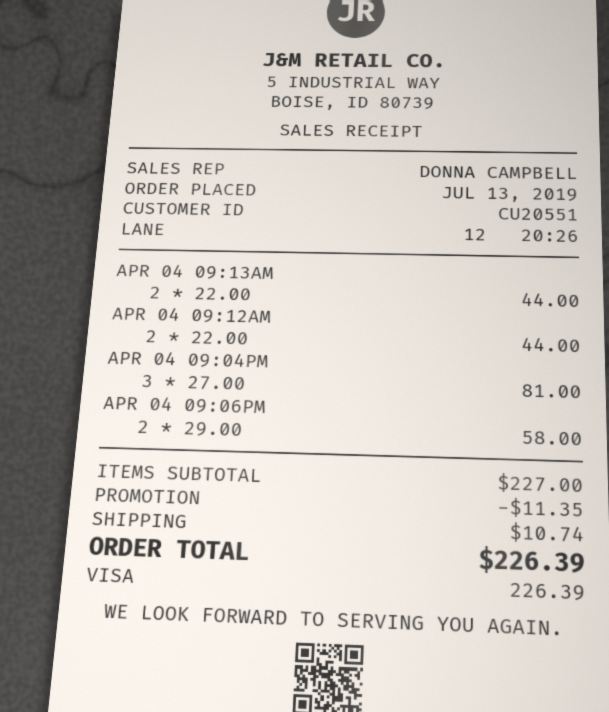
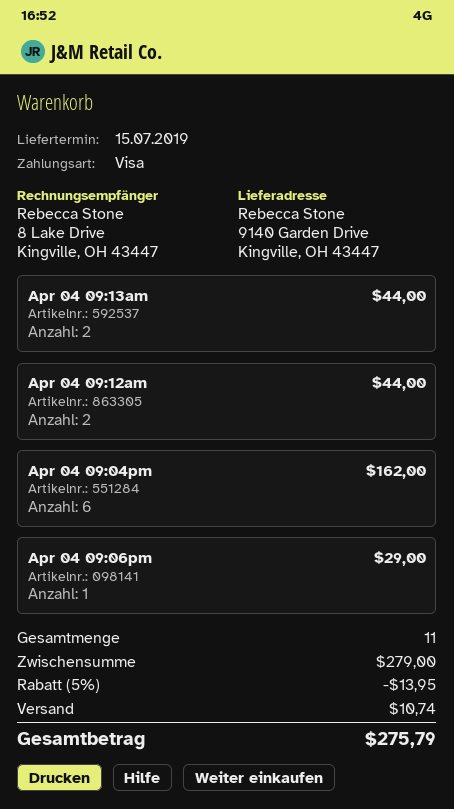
APR 04 09:04PM: 3 for 81.00 -> 6 for 162.00
APR 04 09:06PM: 2 for 58.00 -> 1 for 29.00
subtotal: 227.00 -> 279.00
discount: 11.35 -> 13.95
total: 226.39 -> 275.79

